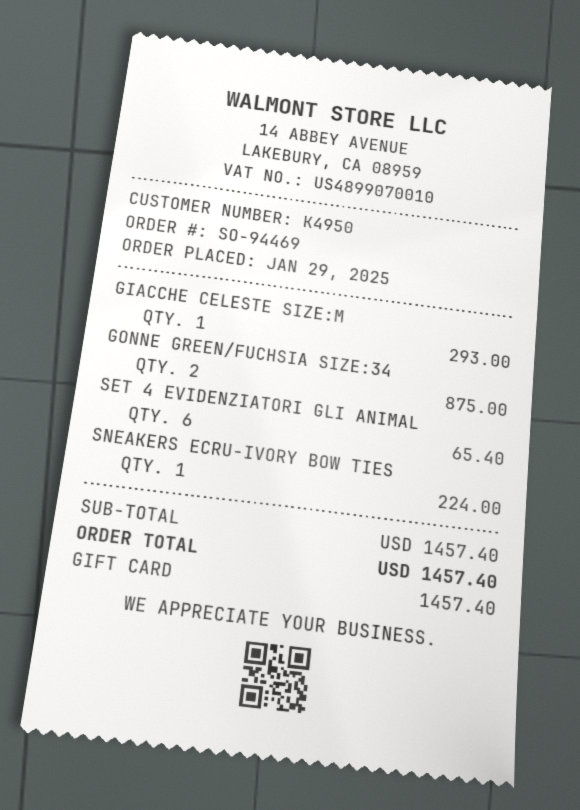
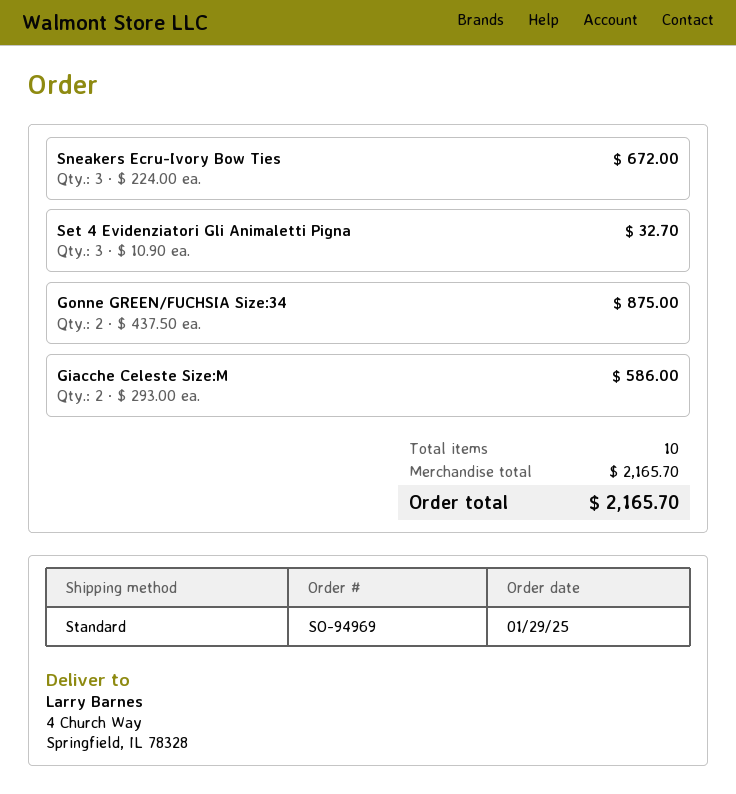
order number: SO-94469 -> SO-94969
GIACCHE CELESTE SIZE:M: 1 for 293.00 -> 2 for 586.00
SET 4 EVIDENZIATORI GLI ANIMAL: 6 for 65.40 -> 3 for 32.70
SNEAKERS ECRU-IVORY BOW TIES: 1 for 224.00 -> 3 for 672.00
subtotal: 1457.40 -> 2165.70
total: 1457.40 -> 2165.70

